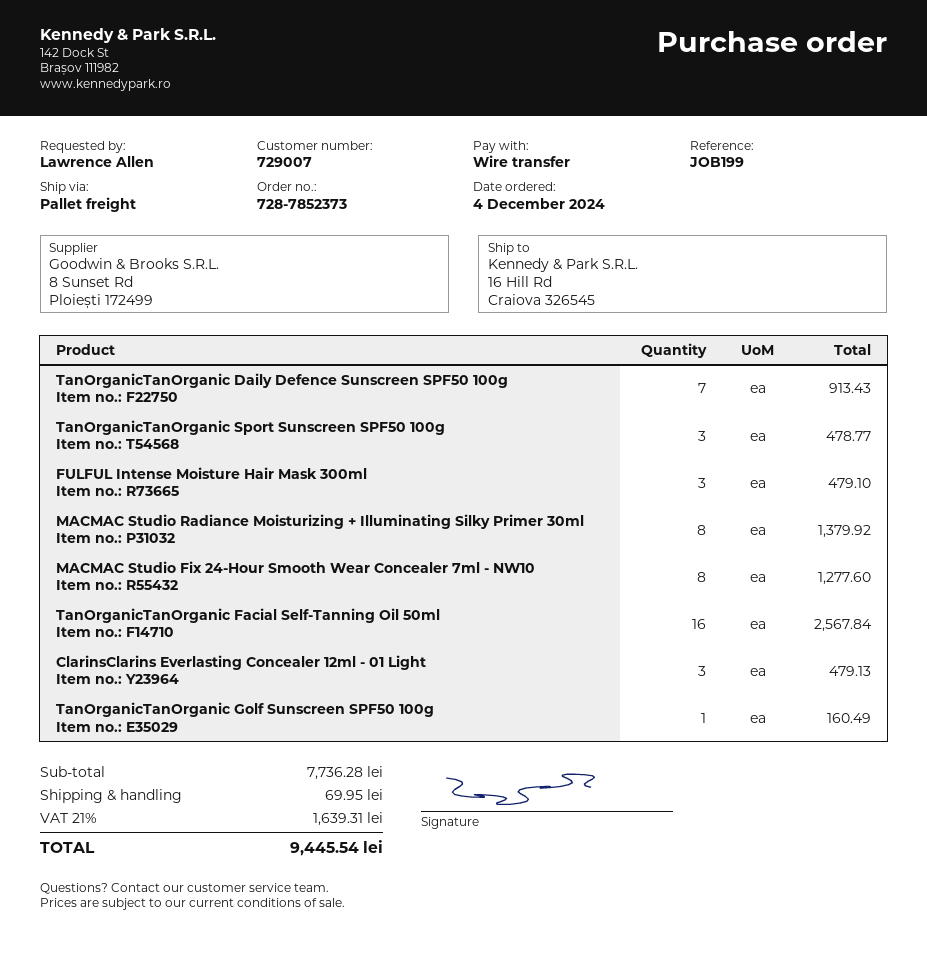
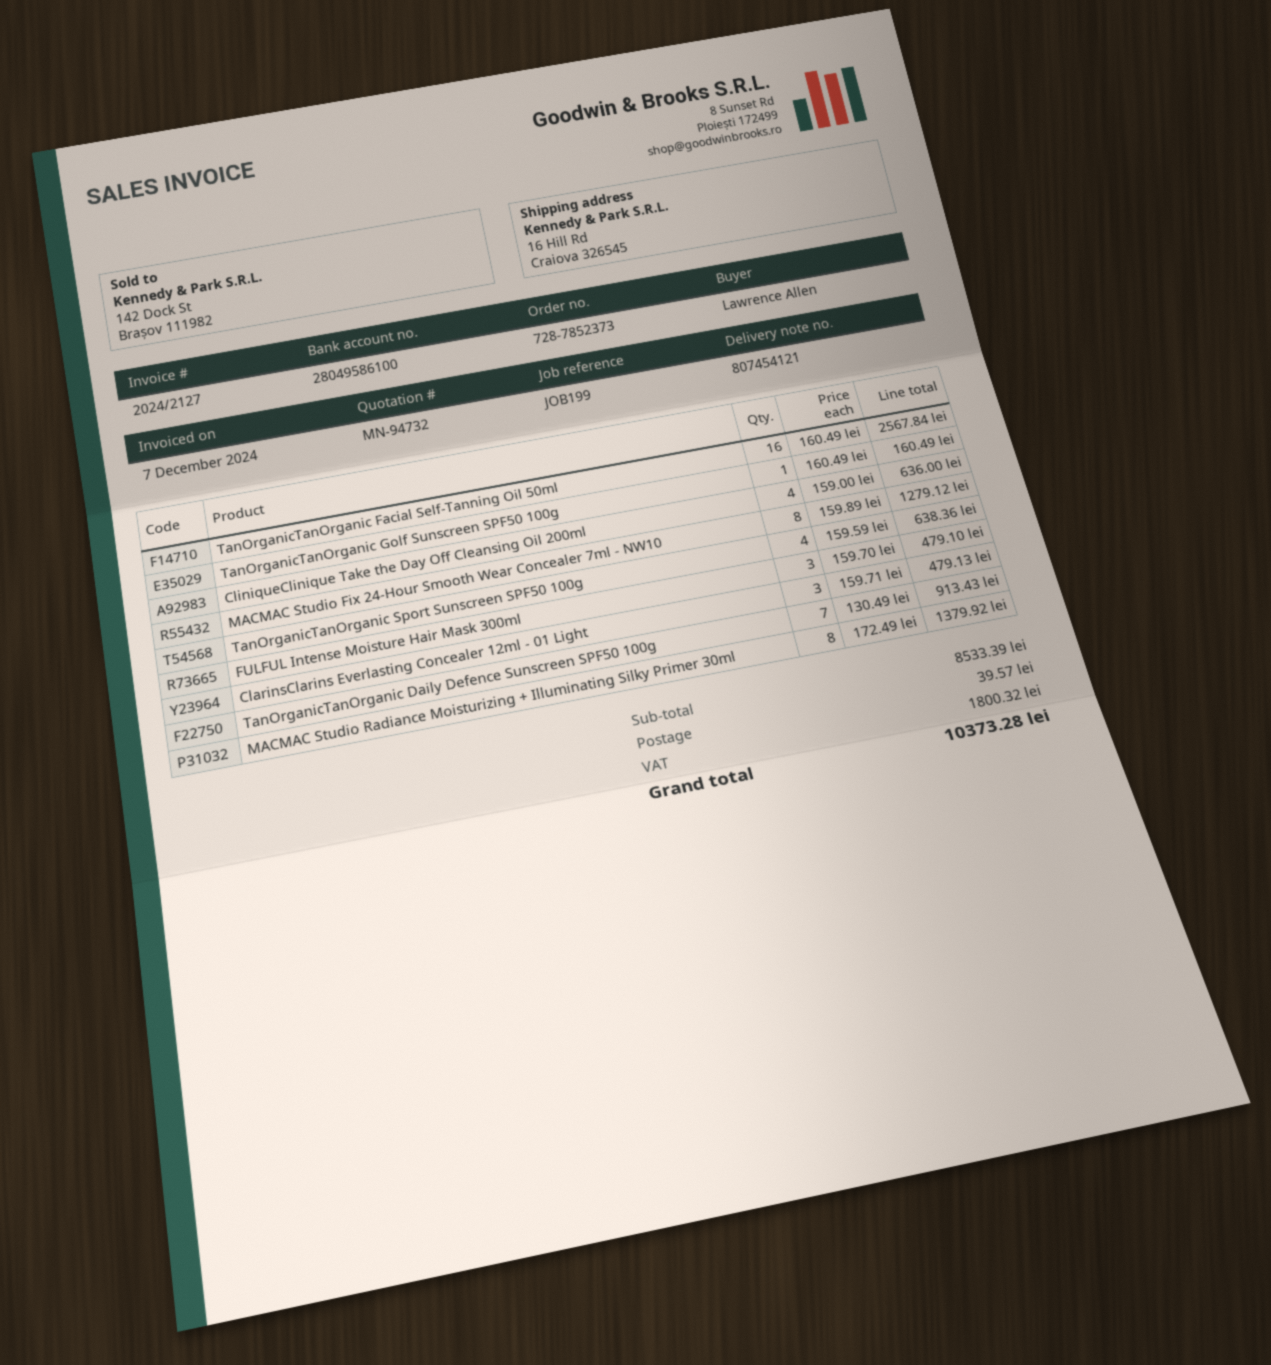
TanOrganicTanOrganic Sport Sunscreen SPF50 100g: 3 for 478.77 -> 4 for 638.36
MACMAC Studio Fix 24-Hour Smooth Wear Concealer 7ml - NW10: 8 for 1277.60 -> 8 for 1279.12
CliniqueClinique Take the Day Off Cleansing Oil 200ml: none -> 4 for 636.00
subtotal: 7736.28 -> 8533.39
shipping: 69.95 -> 39.57
tax: 1639.31 -> 1800.32
total: 9445.54 -> 10373.28

